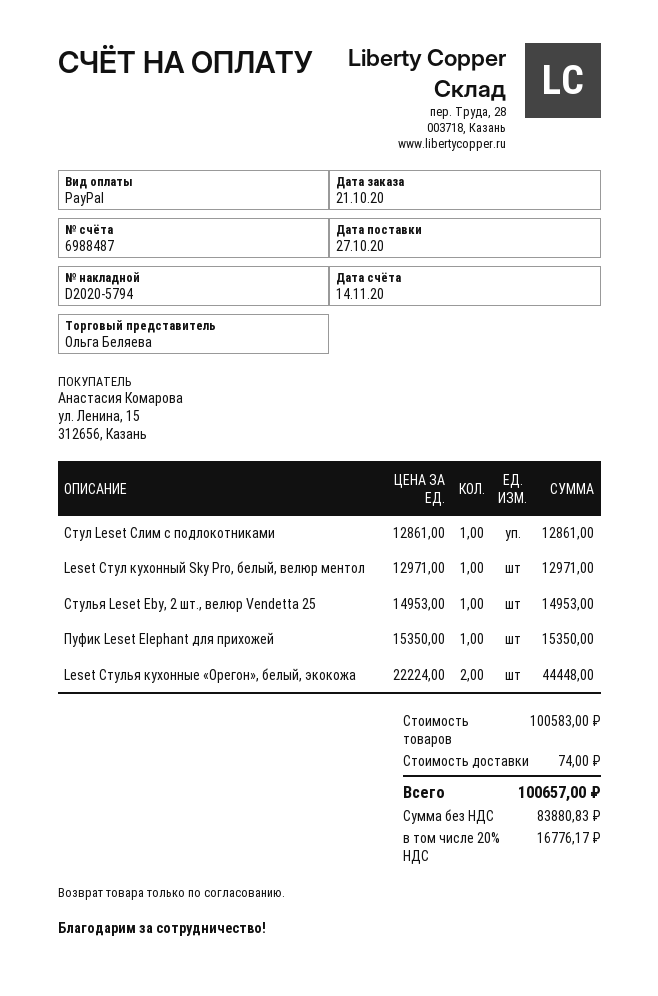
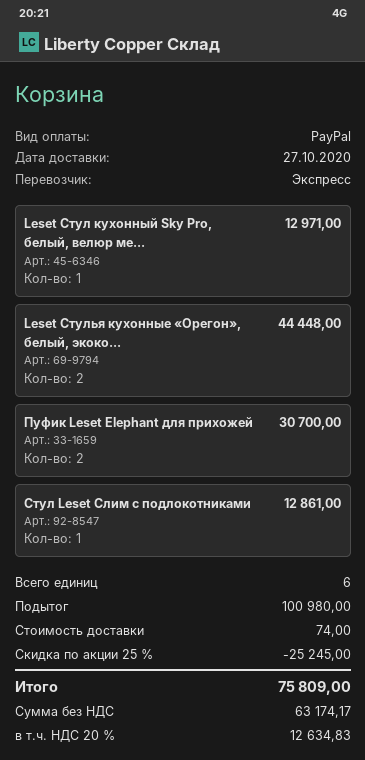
Стулья Leset Eby, 2 шт., велюр Vendetta 25: 1 for 14953.00 -> none
Пуфик Leset Elephant для прихожей: 1 for 15350.00 -> 2 for 30700.00
subtotal: 100583.00 -> 100980.00
discount: none -> 25% = 25245.00
net: 83880.83 -> 63174.17
tax: 20% = 16776.17 -> 20% = 12634.83
total: 100657.00 -> 75809.00

